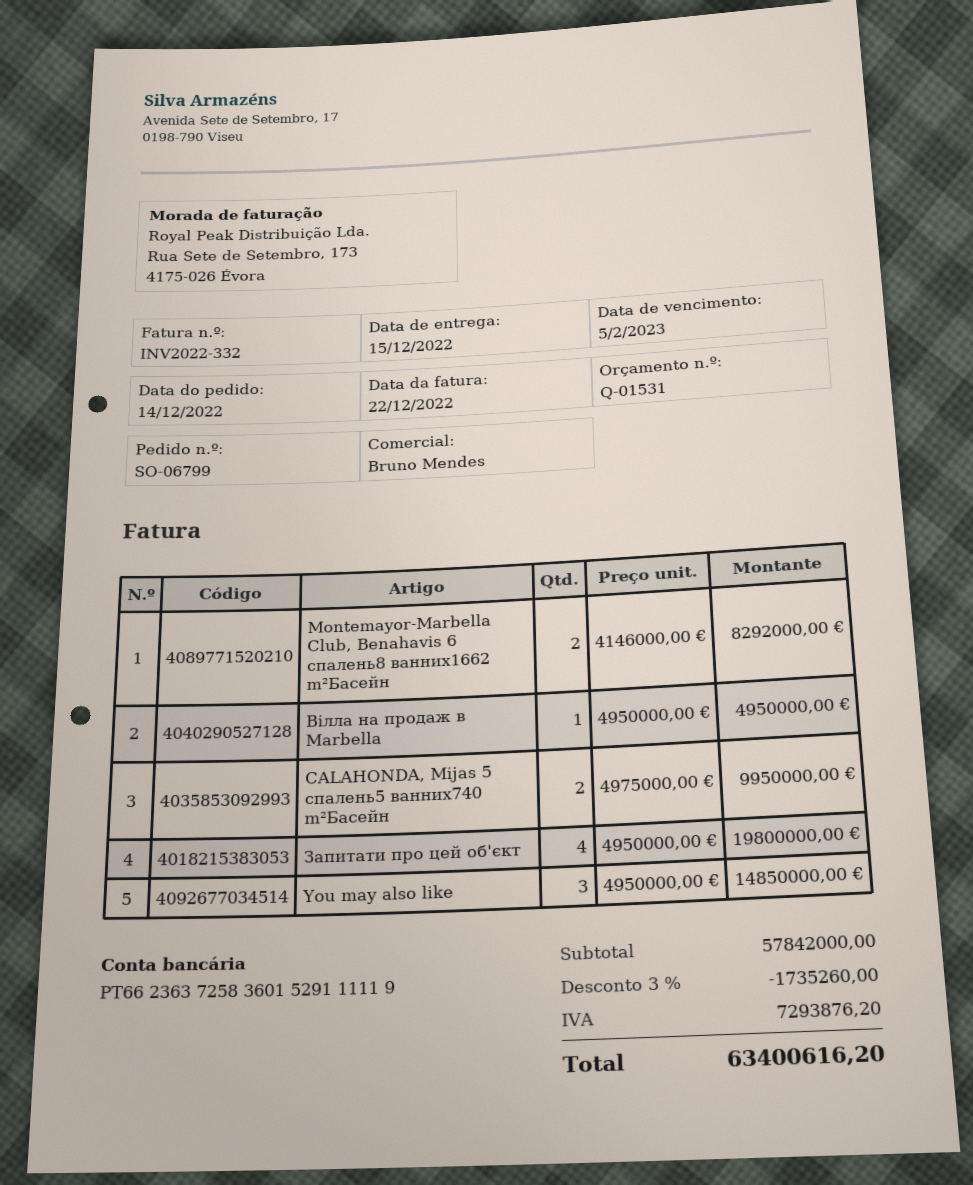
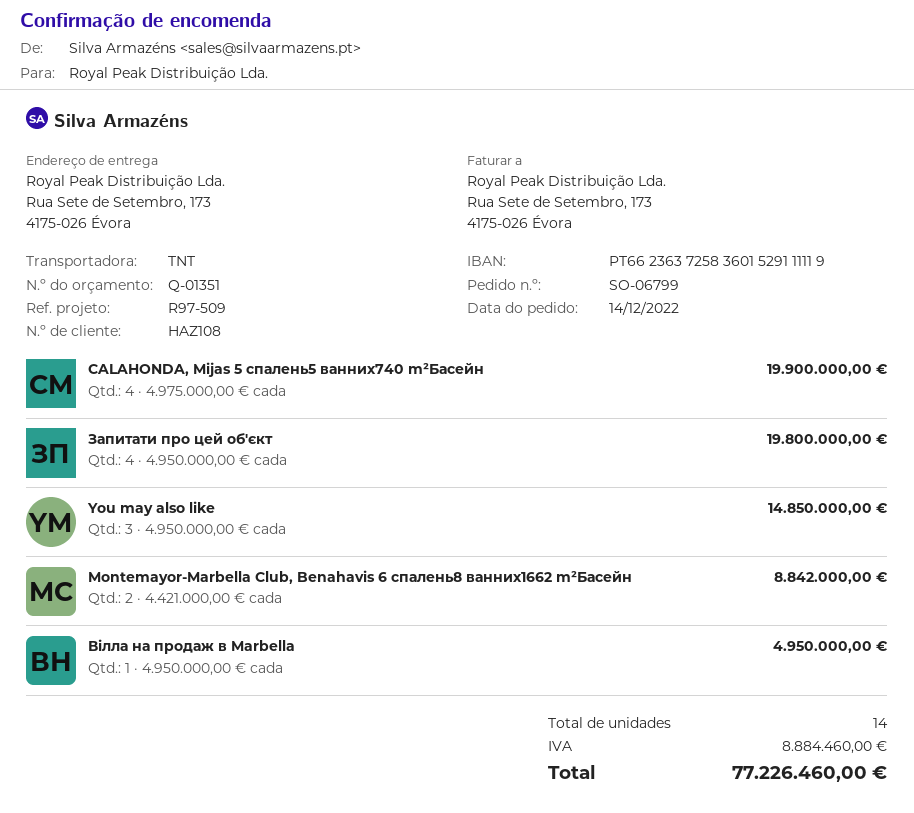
quote number: Q-01531 -> Q-01351
Montemayor-Marbella Club, Benahavis 6 спалень8 ванних1662 m²Басейн: 2 x 4146000.00 = 8292000.00 -> 2 x 4421000.00 = 8842000.00
CALAHONDA, Mijas 5 спалень5 ванних740 m²Басейн: 2 x 4975000.00 = 9950000.00 -> 4 x 4975000.00 = 19900000.00
discount: 3% = 1735260.00 -> none
tax: 7293876.20 -> 8884460.00
total: 63400616.20 -> 77226460.00

